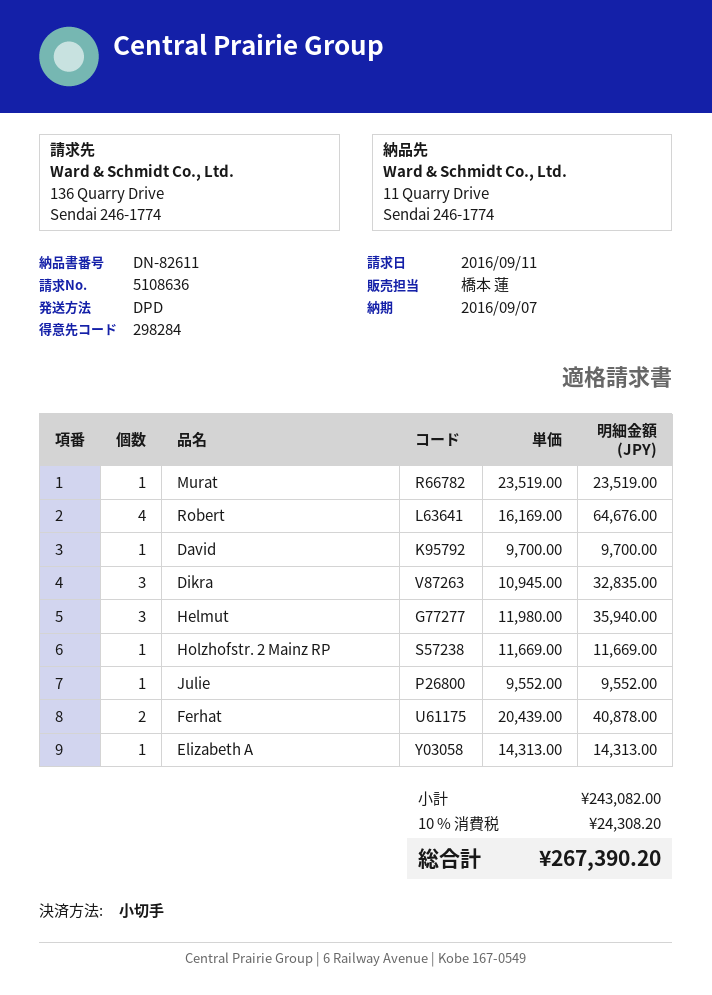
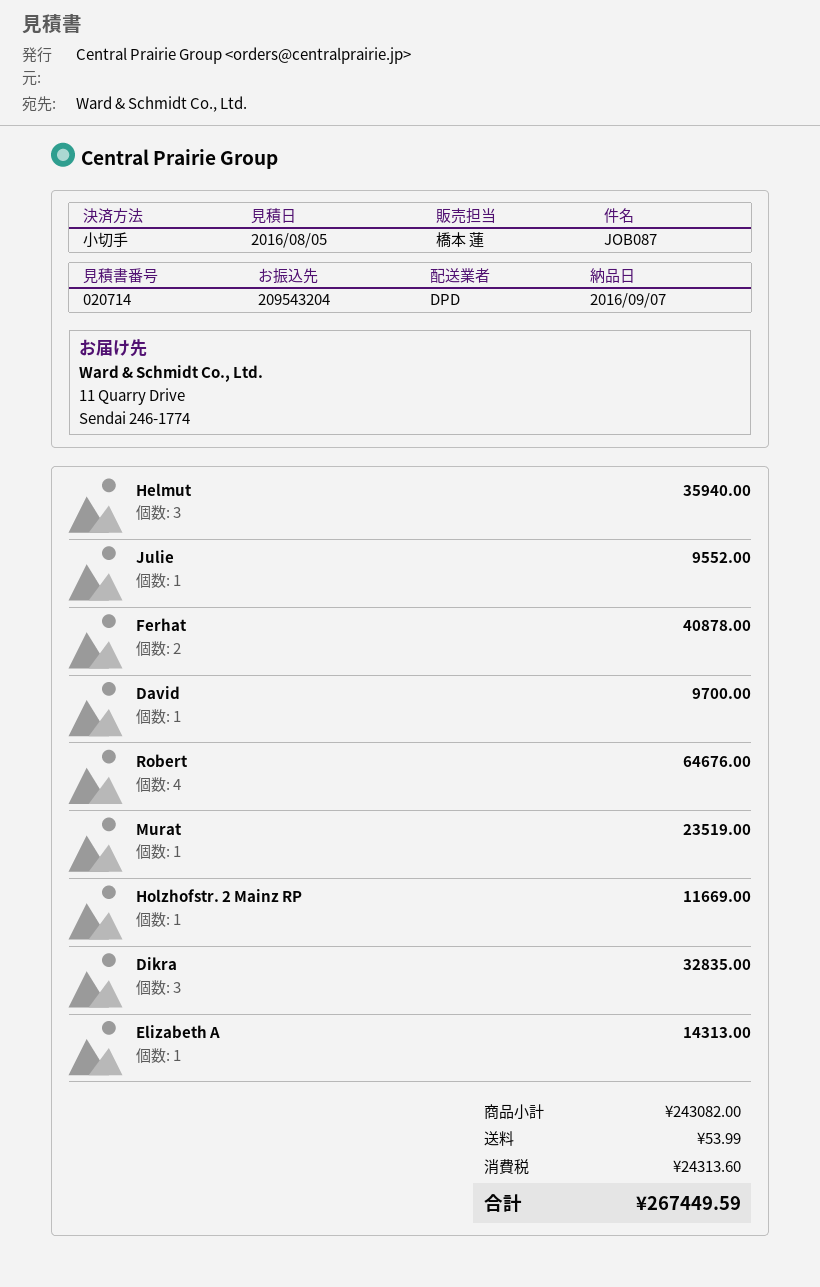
shipping: none -> 53.99
tax: 24308.20 -> 24313.60
total: 267390.20 -> 267449.59

